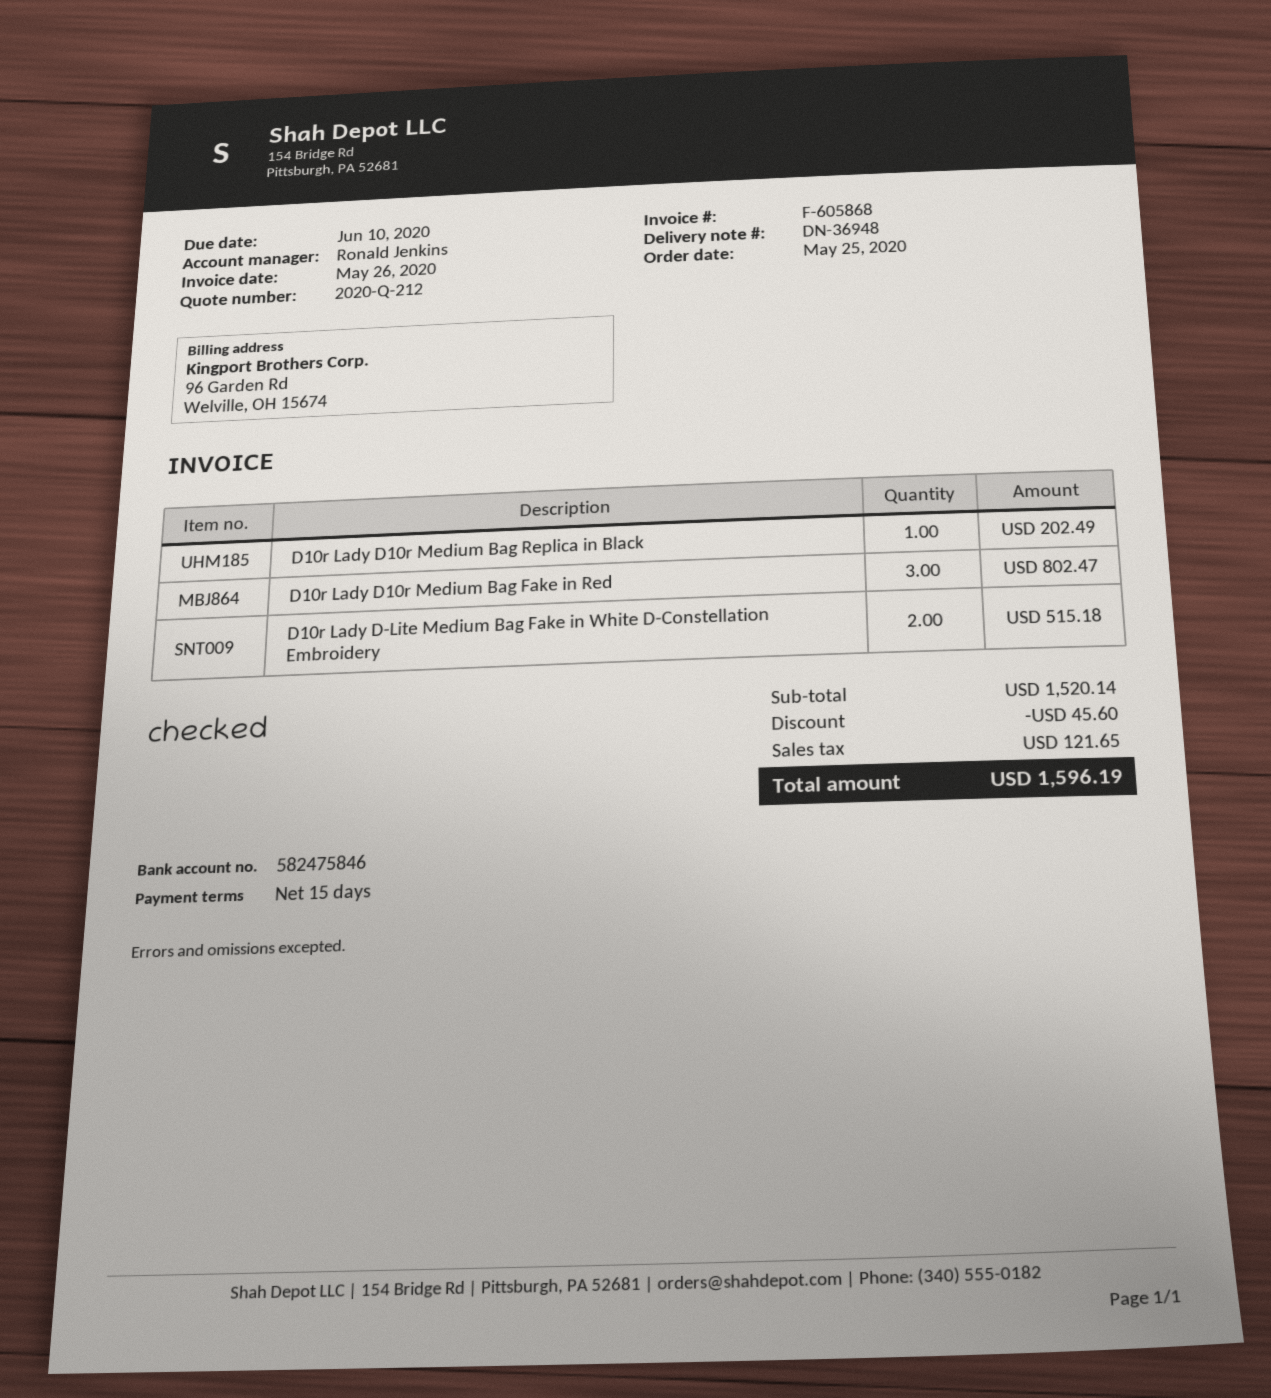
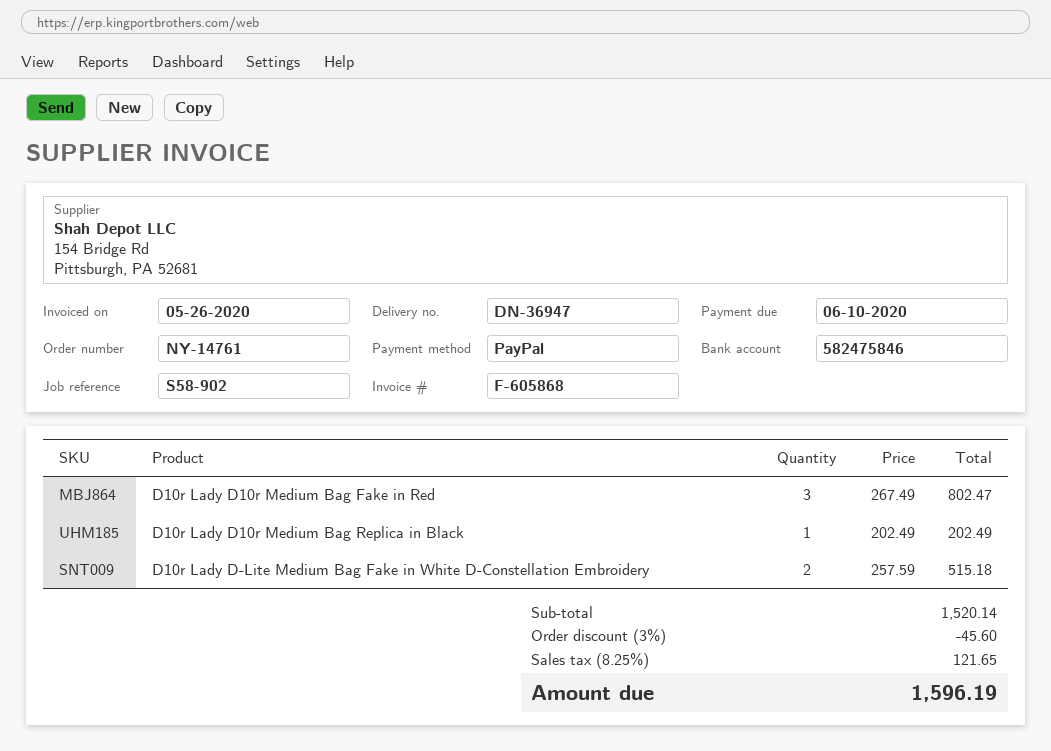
delivery note number: DN-36948 -> DN-36947

